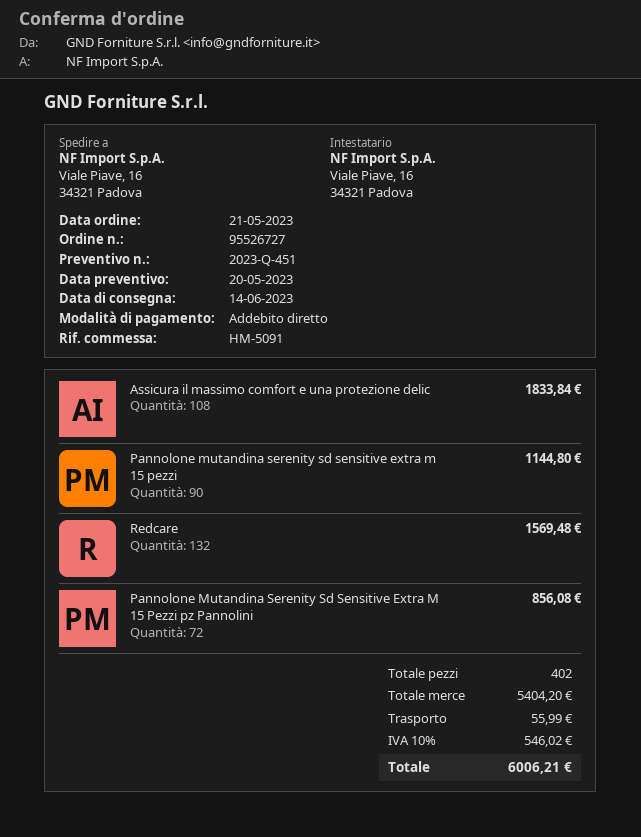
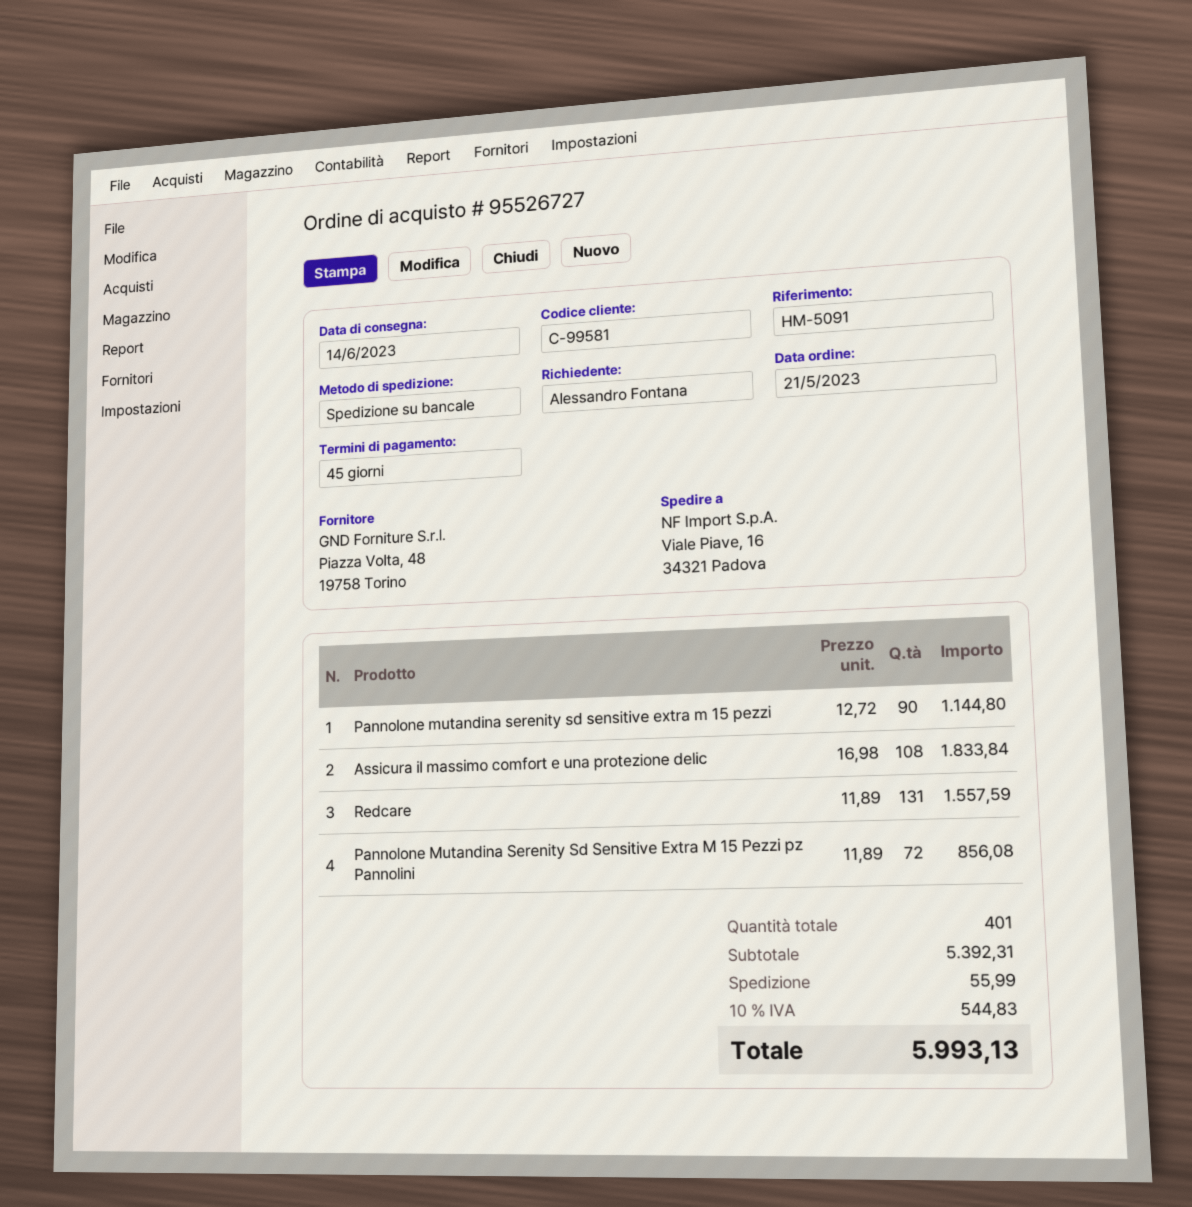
Redcare: 132 for 1569.48 -> 131 for 1557.59
total quantity: 402 -> 401
subtotal: 5404.20 -> 5392.31
tax: 10% = 546.02 -> 10% = 544.83
total: 6006.21 -> 5993.13

